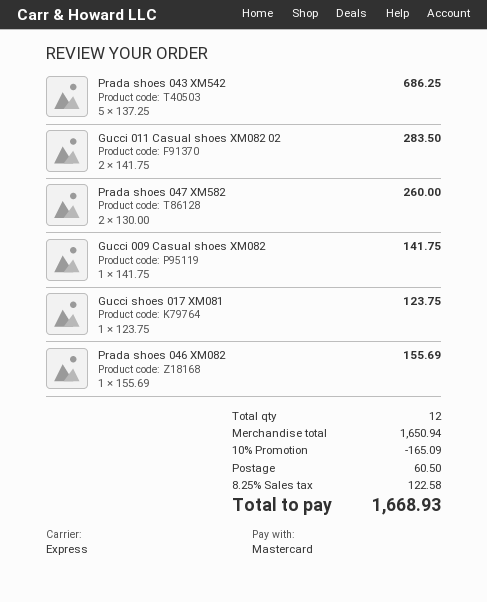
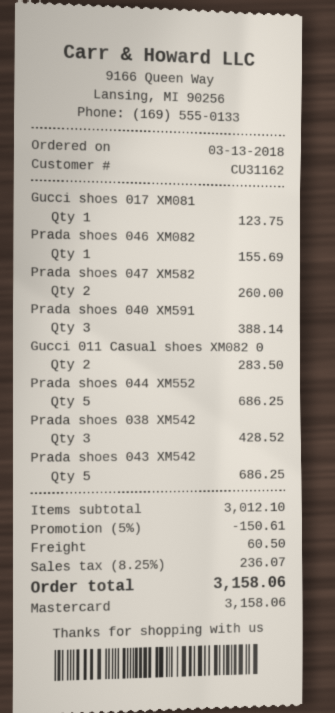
Gucci 009 Casual shoes XM082: 1 for 141.75 -> none
Prada shoes 040 XM591: none -> 3 for 388.14
Prada shoes 044 XM552: none -> 5 for 686.25
Prada shoes 038 XM542: none -> 3 for 428.52
subtotal: 1650.94 -> 3012.10
discount: 10% = 165.09 -> 5% = 150.61
tax: 8.25% = 122.58 -> 8.25% = 236.07
total: 1668.93 -> 3158.06

